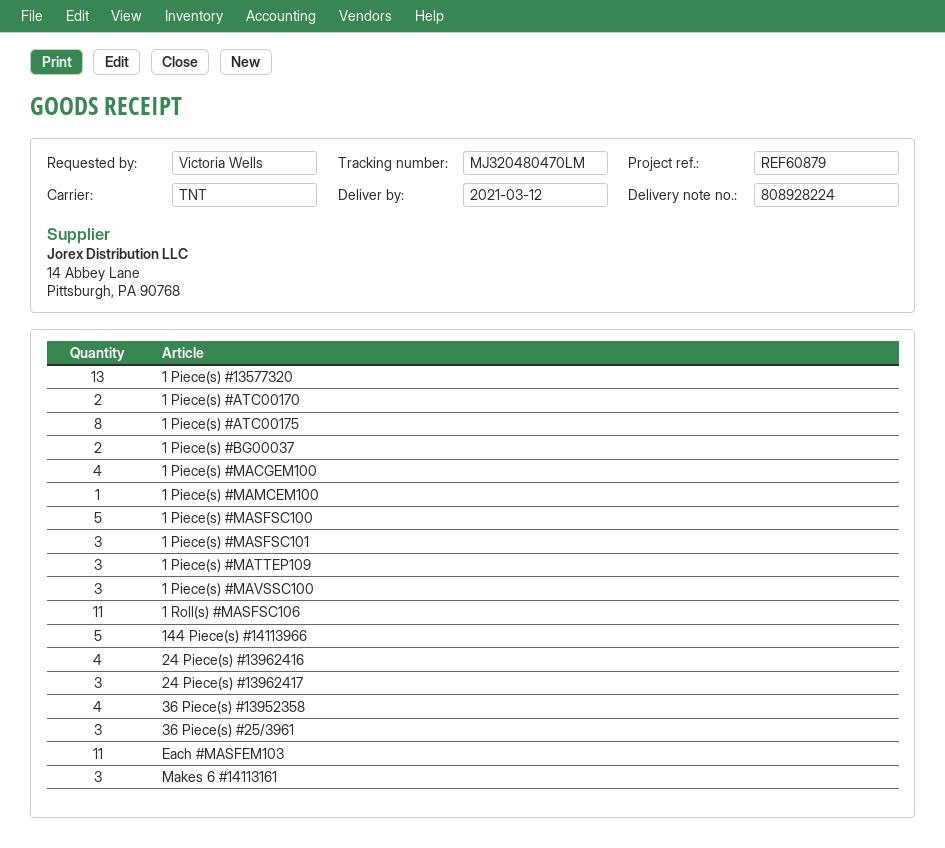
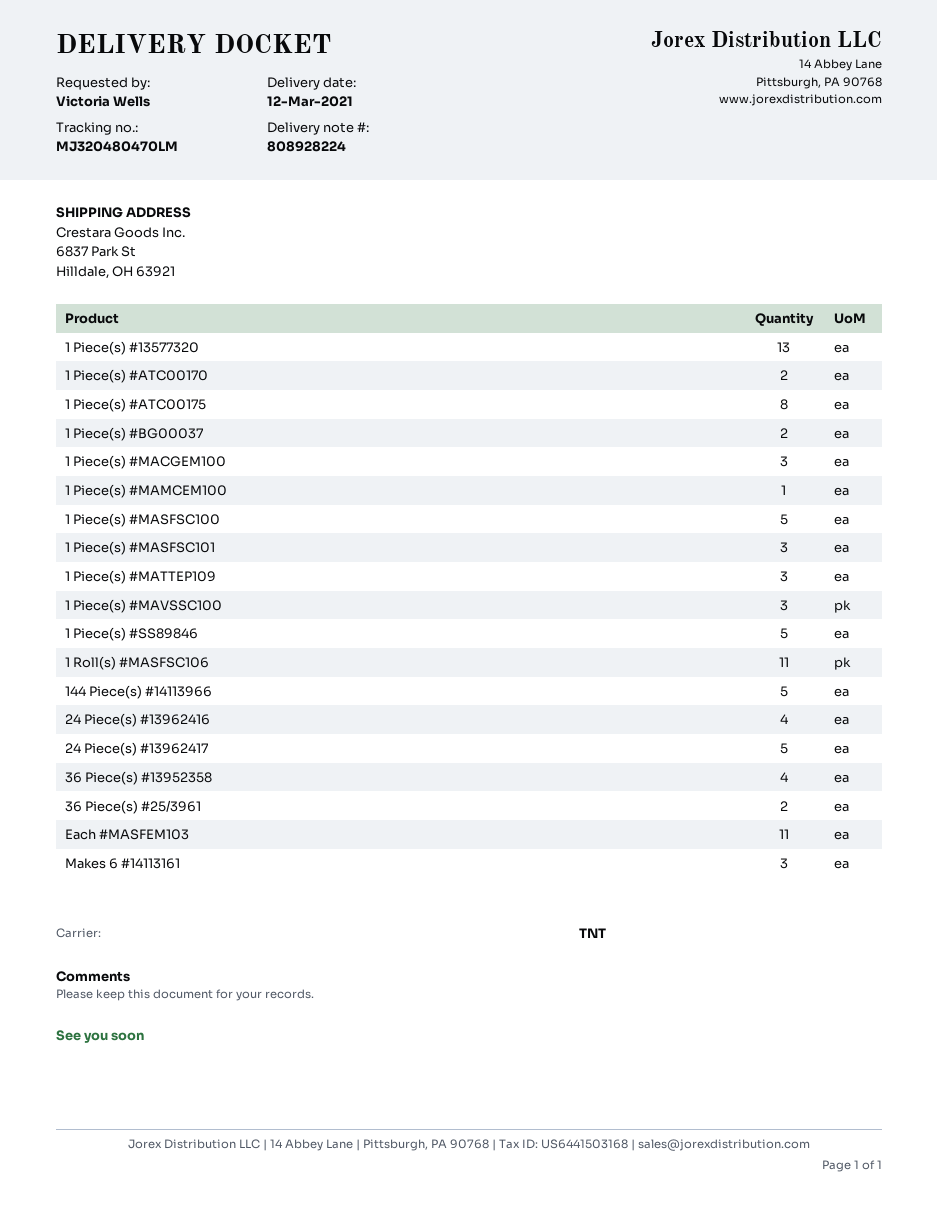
1 Piece(s) #MACGEM100: 4 -> 3
24 Piece(s) #13962417: 3 -> 5
36 Piece(s) #25/3961: 3 -> 2
1 Piece(s) #SS89846: none -> 5

